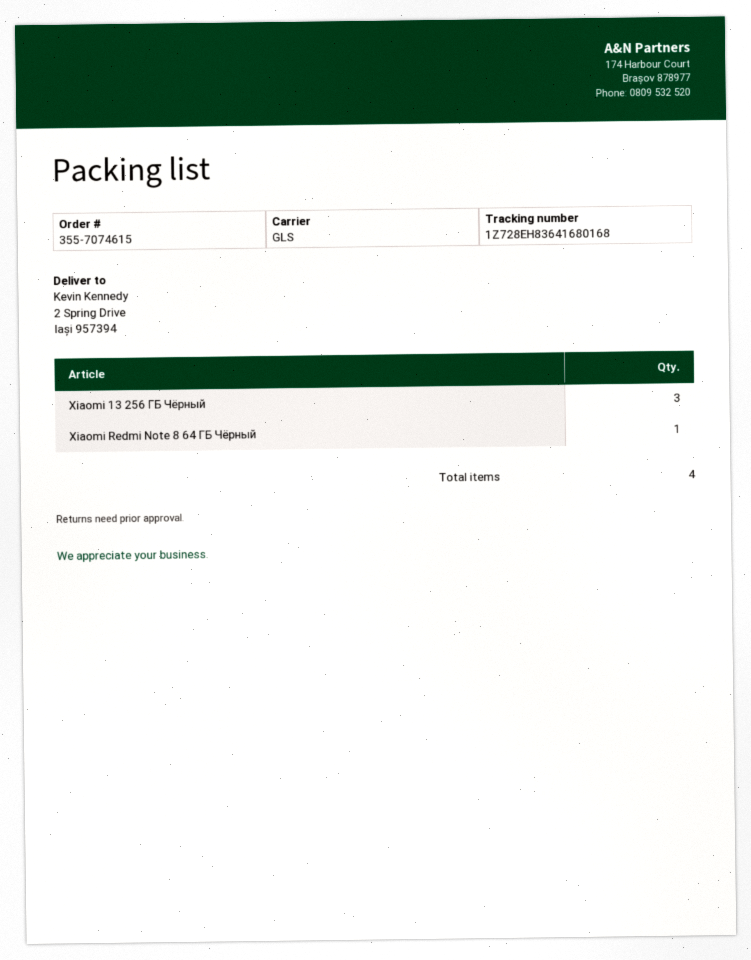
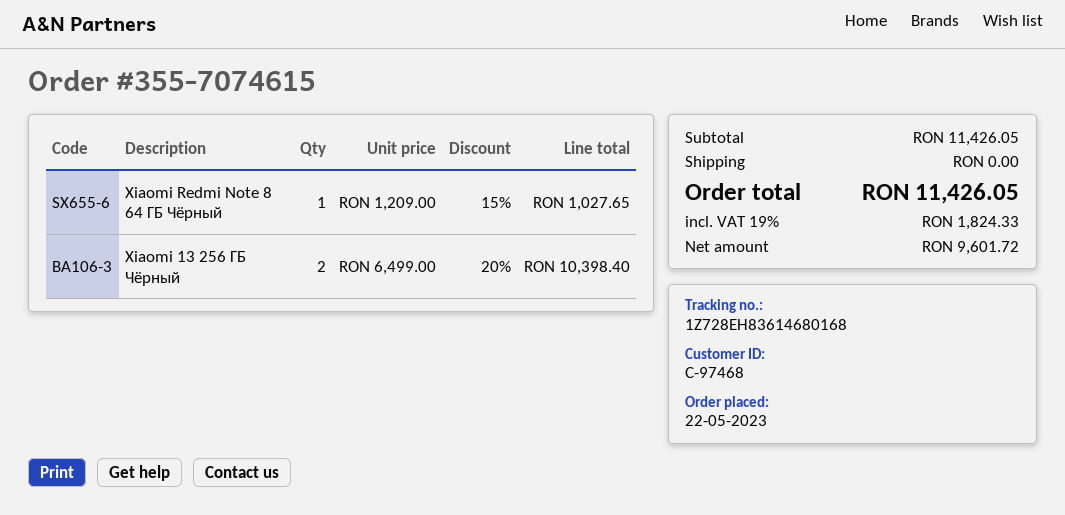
tracking number: 1Z728EH83641680168 -> 1Z728EH83614680168
Xiaomi 13 256 ГБ Чёрный: 3 -> 2

